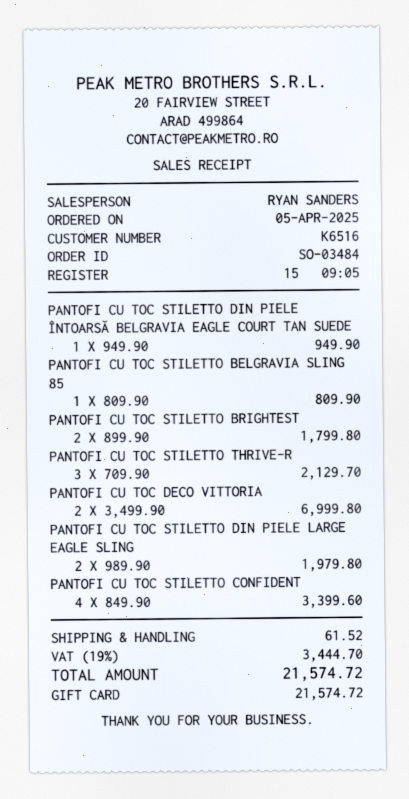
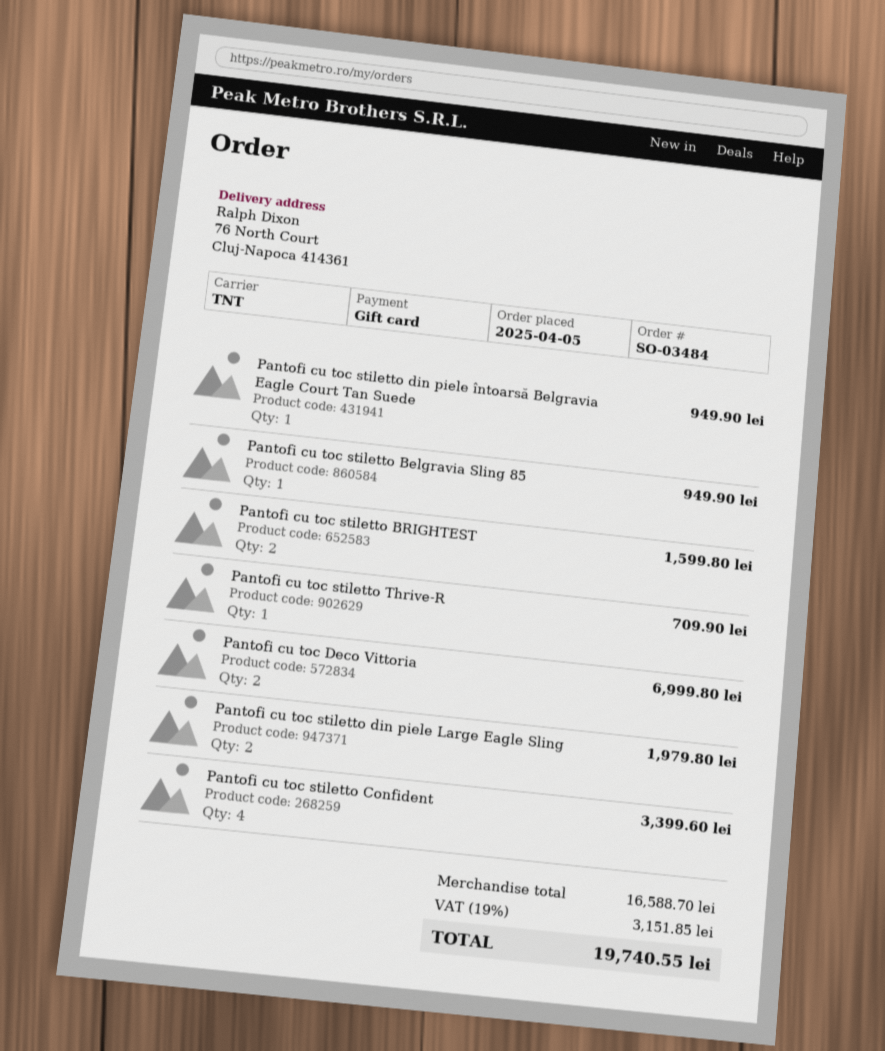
PANTOFI CU TOC STILETTO BELGRAVIA SLING 85: 1 for 809.90 -> 1 for 949.90
PANTOFI CU TOC STILETTO BRIGHTEST: 2 for 1799.80 -> 2 for 1599.80
PANTOFI CU TOC STILETTO THRIVE-R: 3 for 2129.70 -> 1 for 709.90
shipping: 61.52 -> none
tax: 19% = 3444.70 -> 19% = 3151.85
total: 21574.72 -> 19740.55

